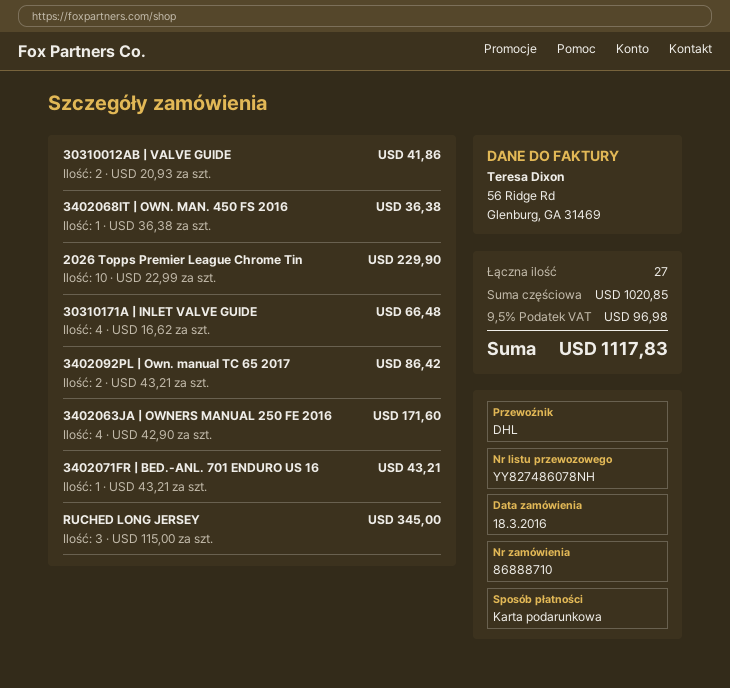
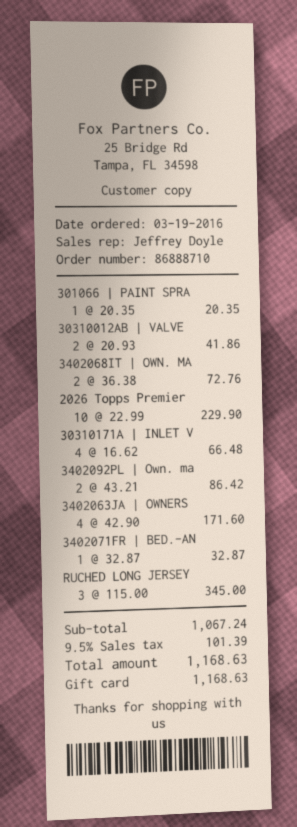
order date: 2016-03-18 -> 2016-03-19
3402068IT | OWN. MAN. 450 FS 2016: 1 x 36.38 = 36.38 -> 2 x 36.38 = 72.76
3402071FR | BED.-ANL. 701 ENDURO US 16: 1 x 43.21 = 43.21 -> 1 x 32.87 = 32.87
301066 | PAINT SPRA: none -> 1 x 20.35 = 20.35
subtotal: 1020.85 -> 1067.24
tax: 9.5% = 96.98 -> 9.5% = 101.39
total: 1117.83 -> 1168.63

